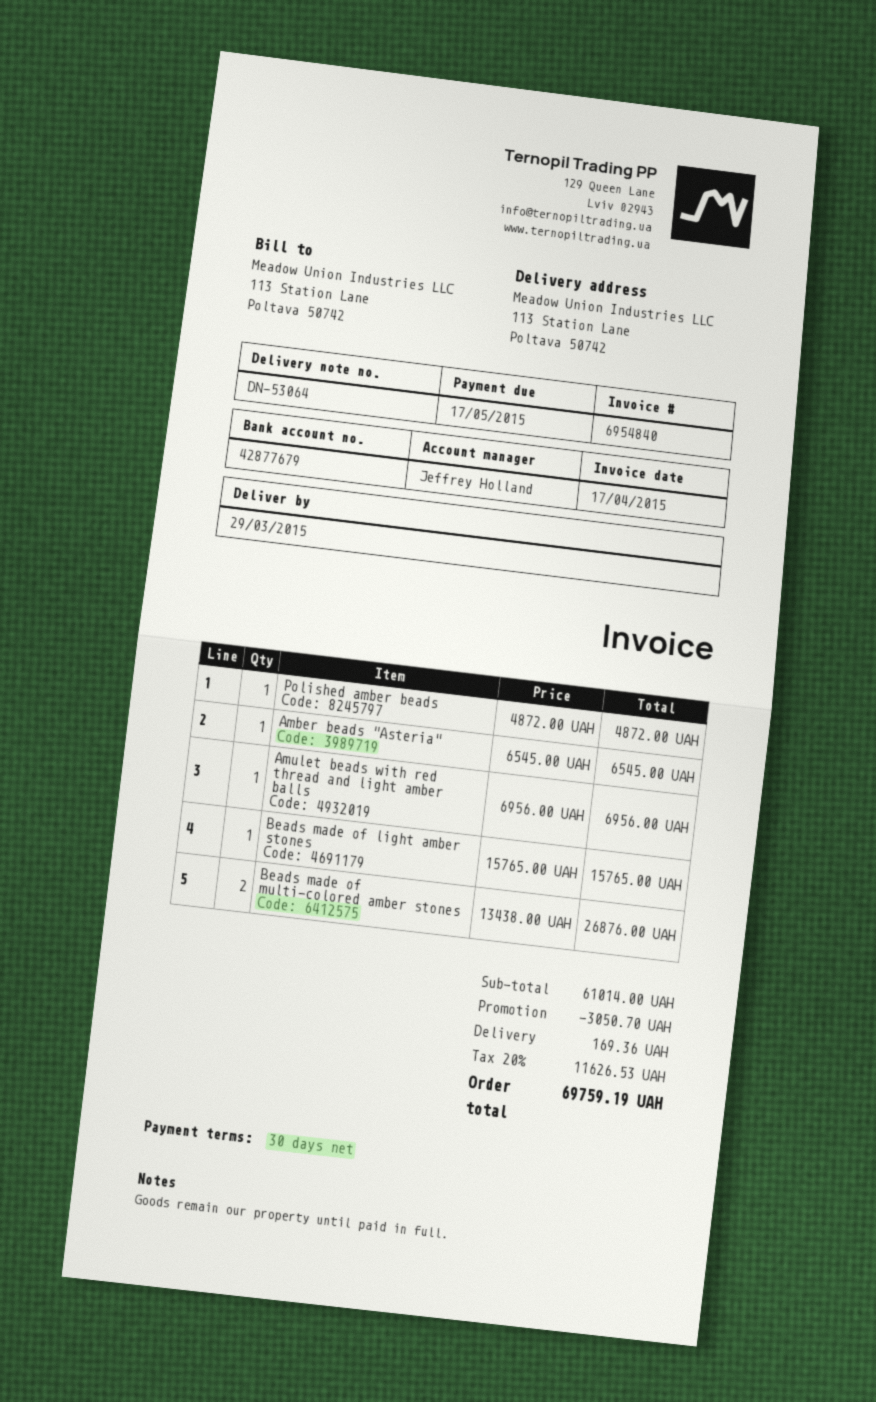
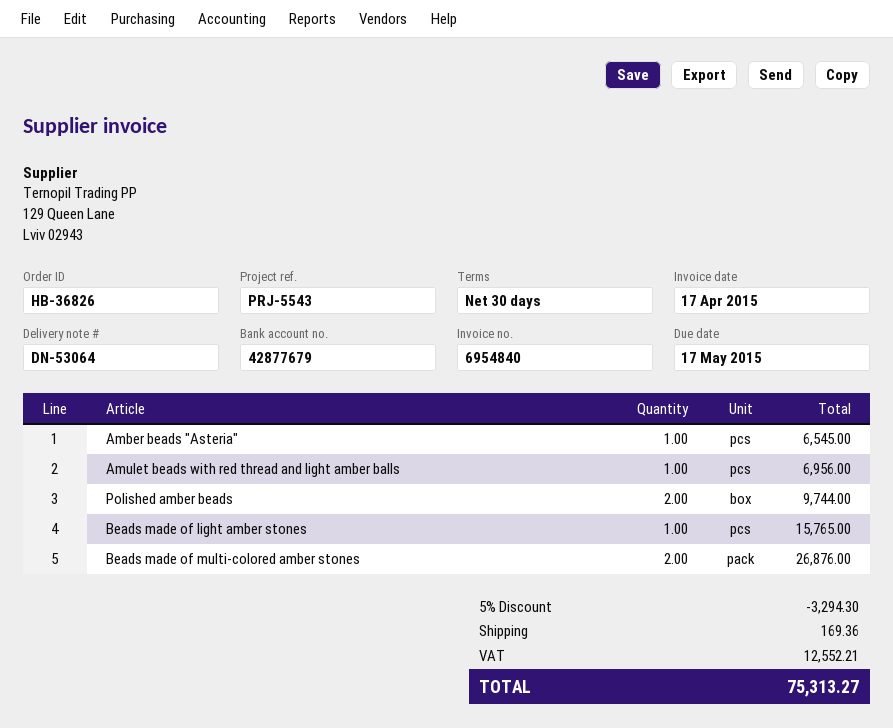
Polished amber beads: 1 for 4872.00 -> 2 for 9744.00
discount: 3050.70 -> 3294.30
tax: 11626.53 -> 12552.21
total: 69759.19 -> 75313.27

